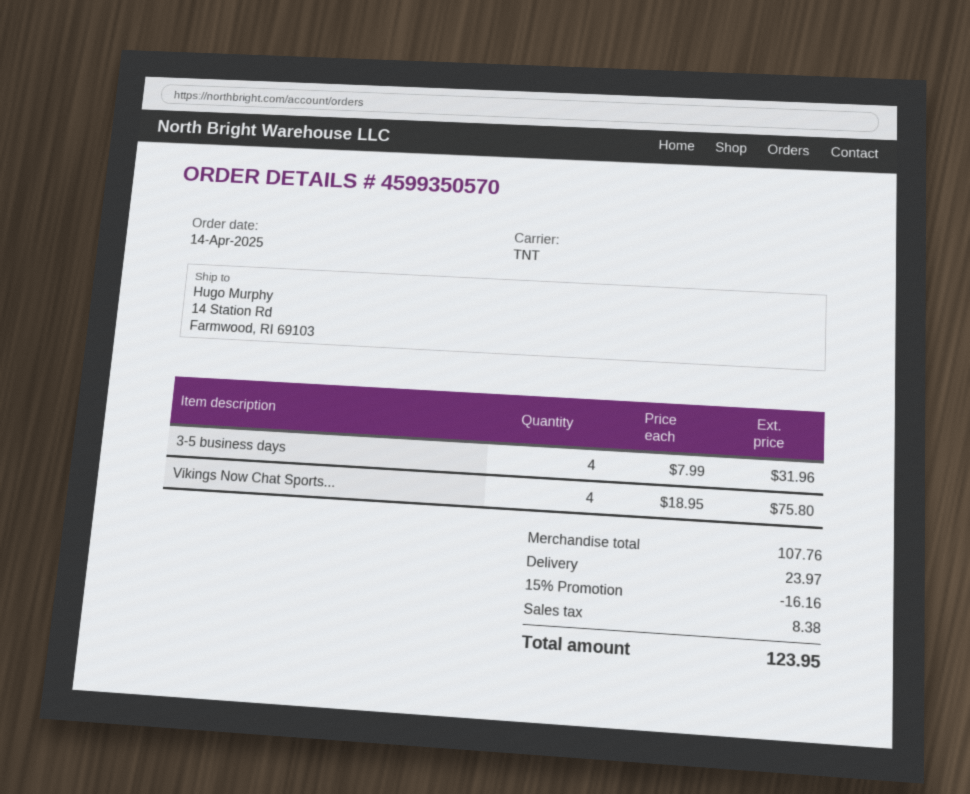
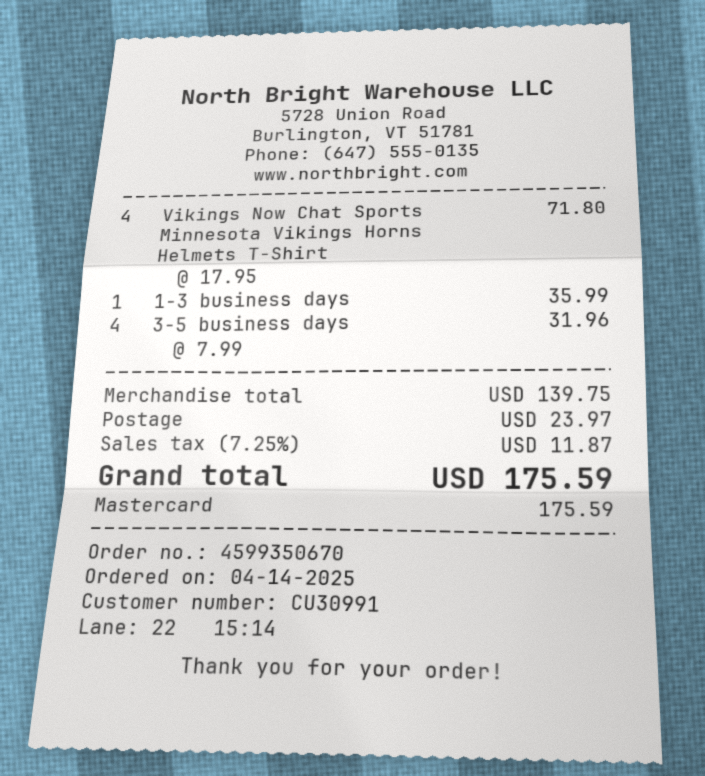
order number: 4599350570 -> 4599350670
Vikings Now Chat Sports...: 4 x 18.95 = 75.80 -> 4 x 17.95 = 71.80
1-3 business days: none -> 1 x 35.99 = 35.99
subtotal: 107.76 -> 139.75
discount: 15% = 16.16 -> none
tax: 8.38 -> 11.87
total: 123.95 -> 175.59

